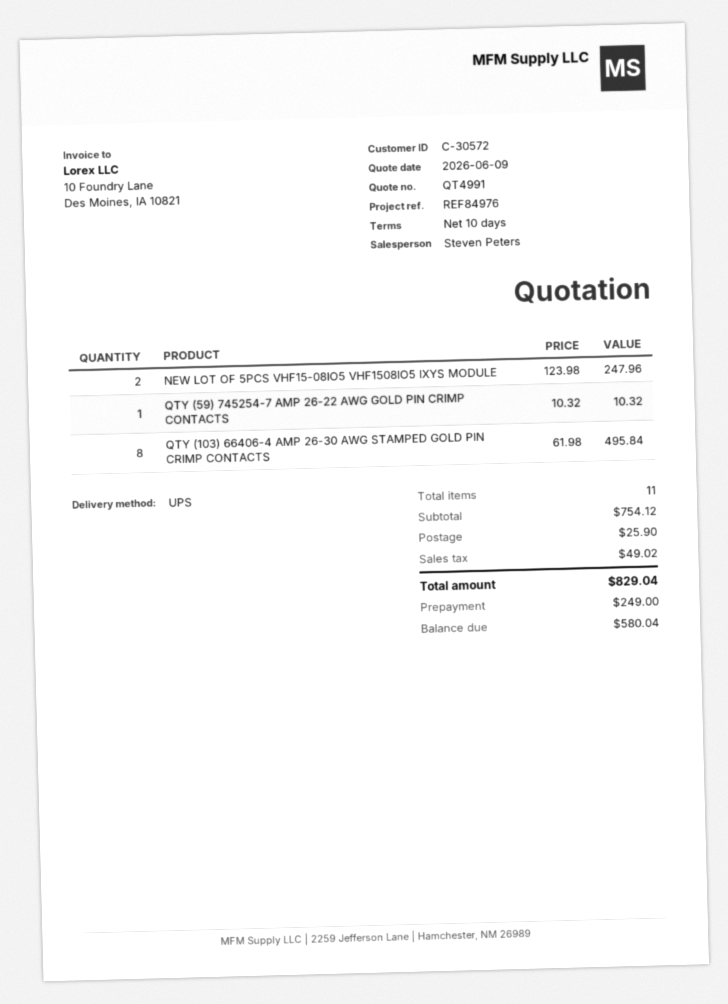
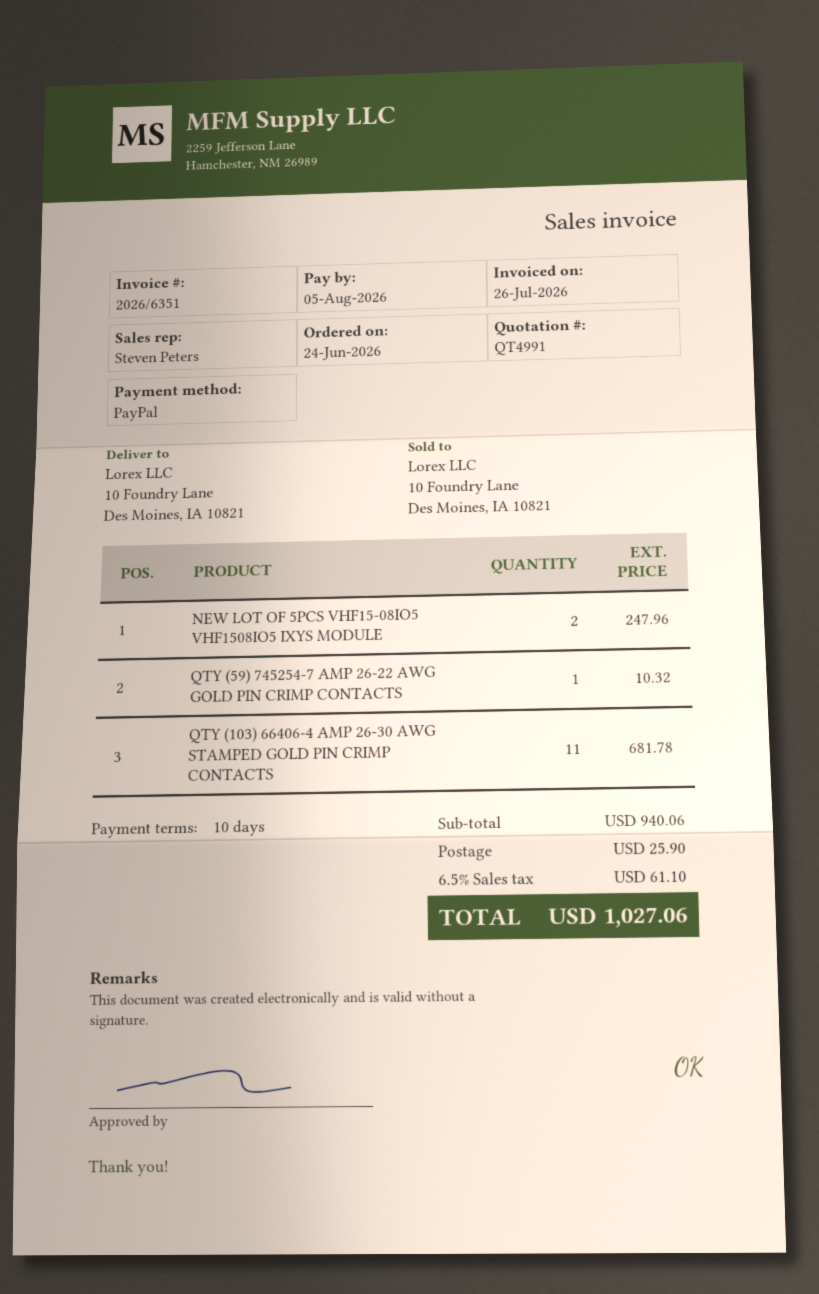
QTY (103) 66406-4 AMP 26-30 AWG STAMPED GOLD PIN CRIMP CONTACTS: 8 for 495.84 -> 11 for 681.78
subtotal: 754.12 -> 940.06
tax: 49.02 -> 61.10
total: 829.04 -> 1027.06

